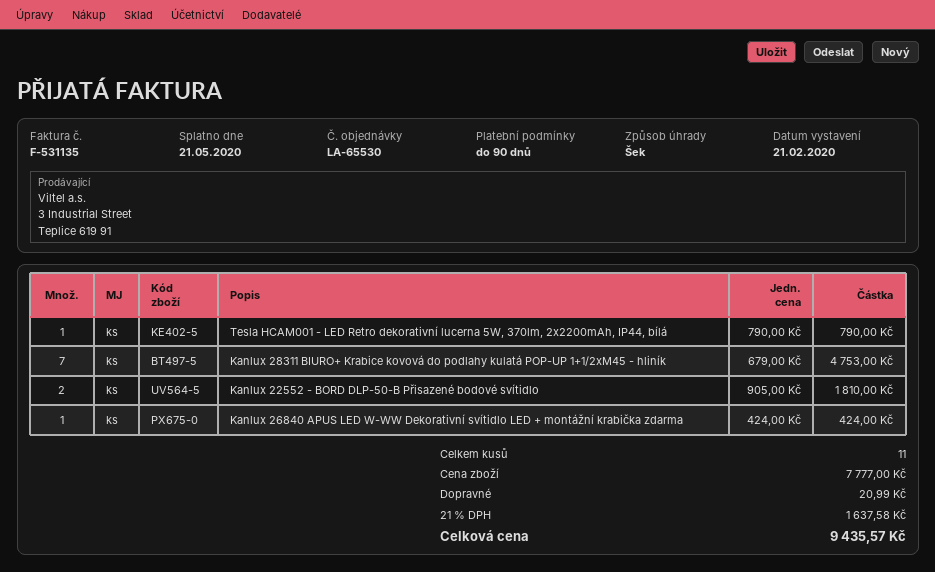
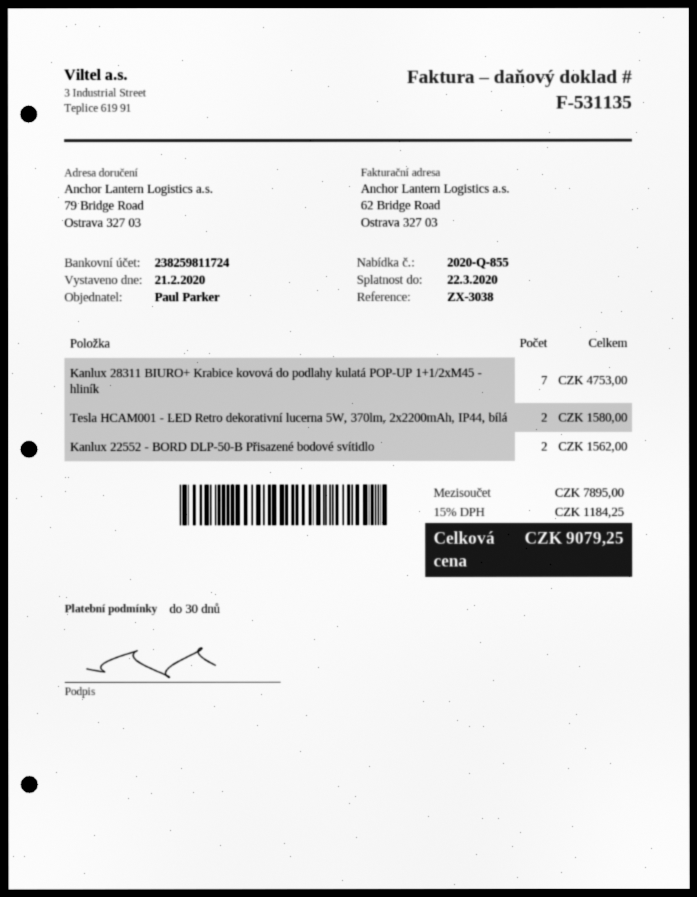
payment terms: 90 days -> 30 days
due date: 2020-05-21 -> 2020-03-22
Tesla HCAM001 - LED Retro dekorativní lucerna 5W, 370lm, 2x2200mAh, IP44, bílá: 1 for 790.00 -> 2 for 1580.00
Kanlux 22552 - BORD DLP-50-B Přisazené bodové svítidlo: 2 for 1810.00 -> 2 for 1562.00
Kanlux 26840 APUS LED W-WW Dekorativní svítidlo LED + montážní krabička zdarma: 1 for 424.00 -> none
subtotal: 7777.00 -> 7895.00
shipping: 20.99 -> none
tax: 21% = 1637.58 -> 15% = 1184.25
total: 9435.57 -> 9079.25

